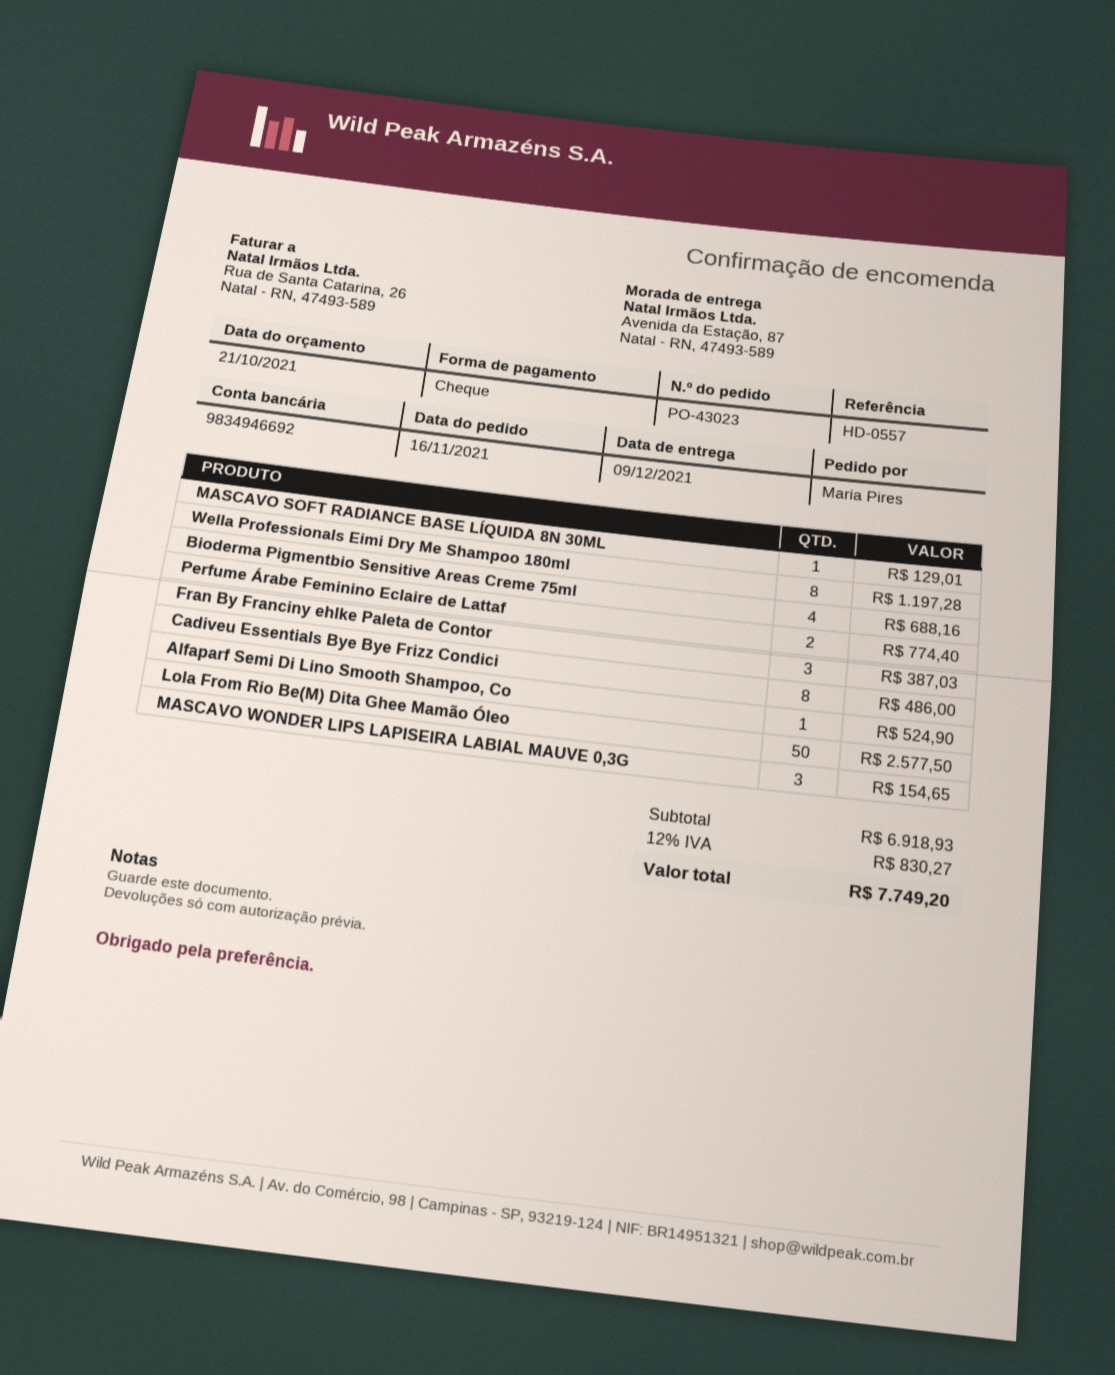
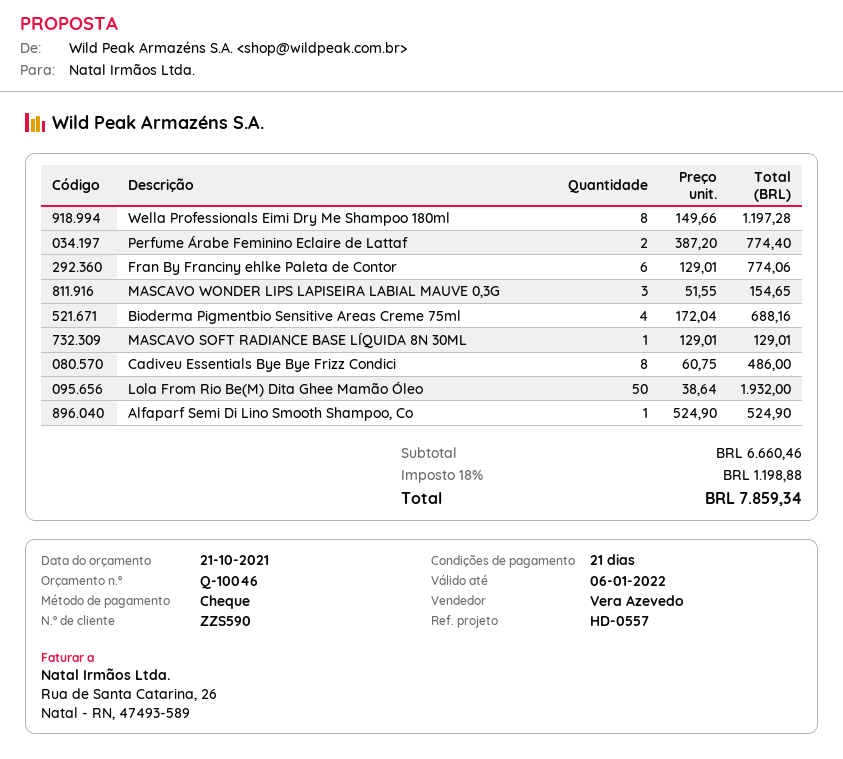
Fran By Franciny ehlke Paleta de Contor: 3 for 387.03 -> 6 for 774.06
Lola From Rio Be(M) Dita Ghee Mamão Óleo: 50 for 2577.50 -> 50 for 1932.00
subtotal: 6918.93 -> 6660.46
tax: 12% = 830.27 -> 18% = 1198.88
total: 7749.20 -> 7859.34

